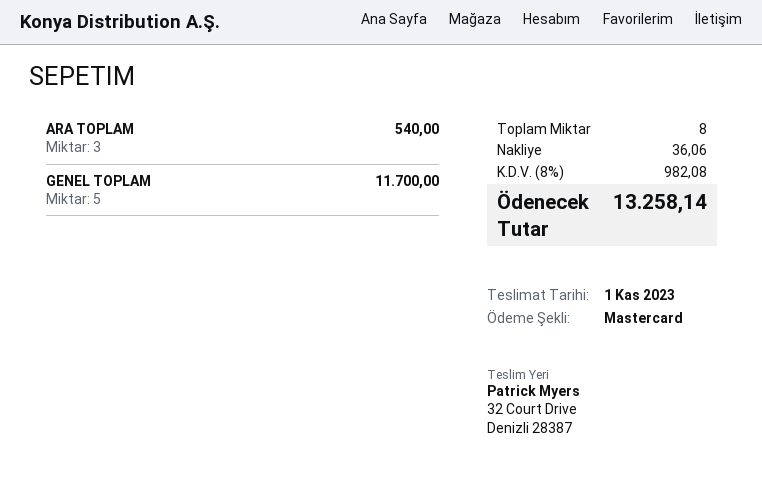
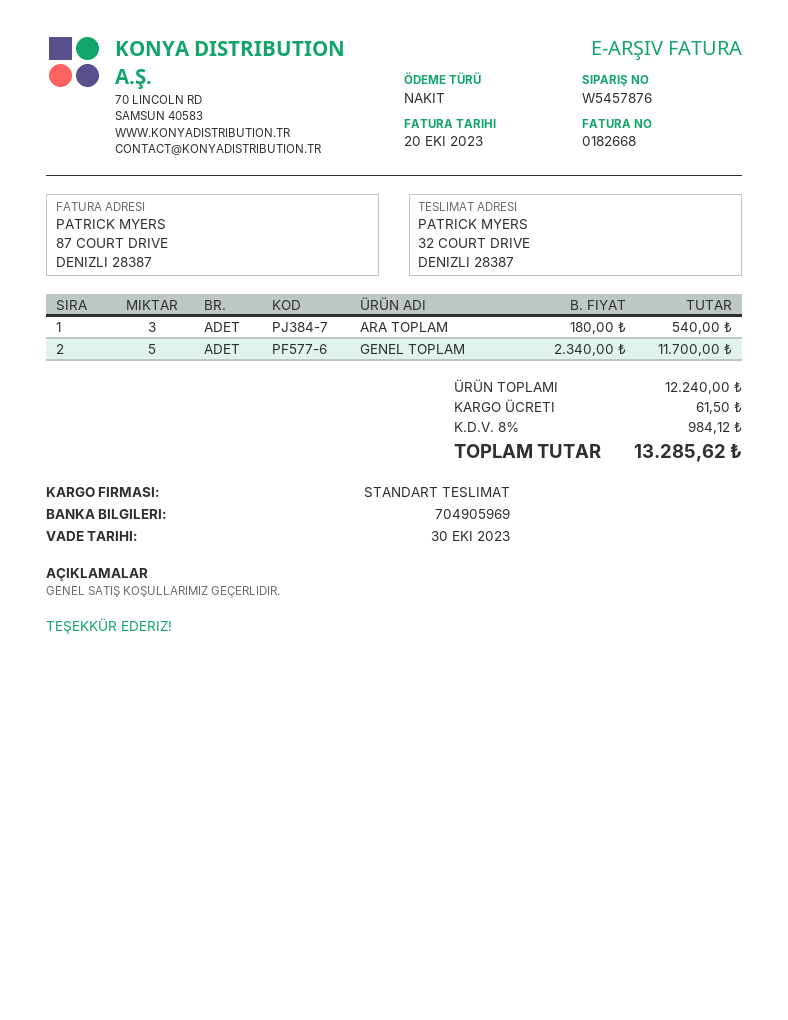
payment method: Mastercard -> cash
shipping: 36.06 -> 61.50
tax: 8% = 982.08 -> 8% = 984.12
total: 13258.14 -> 13285.62

